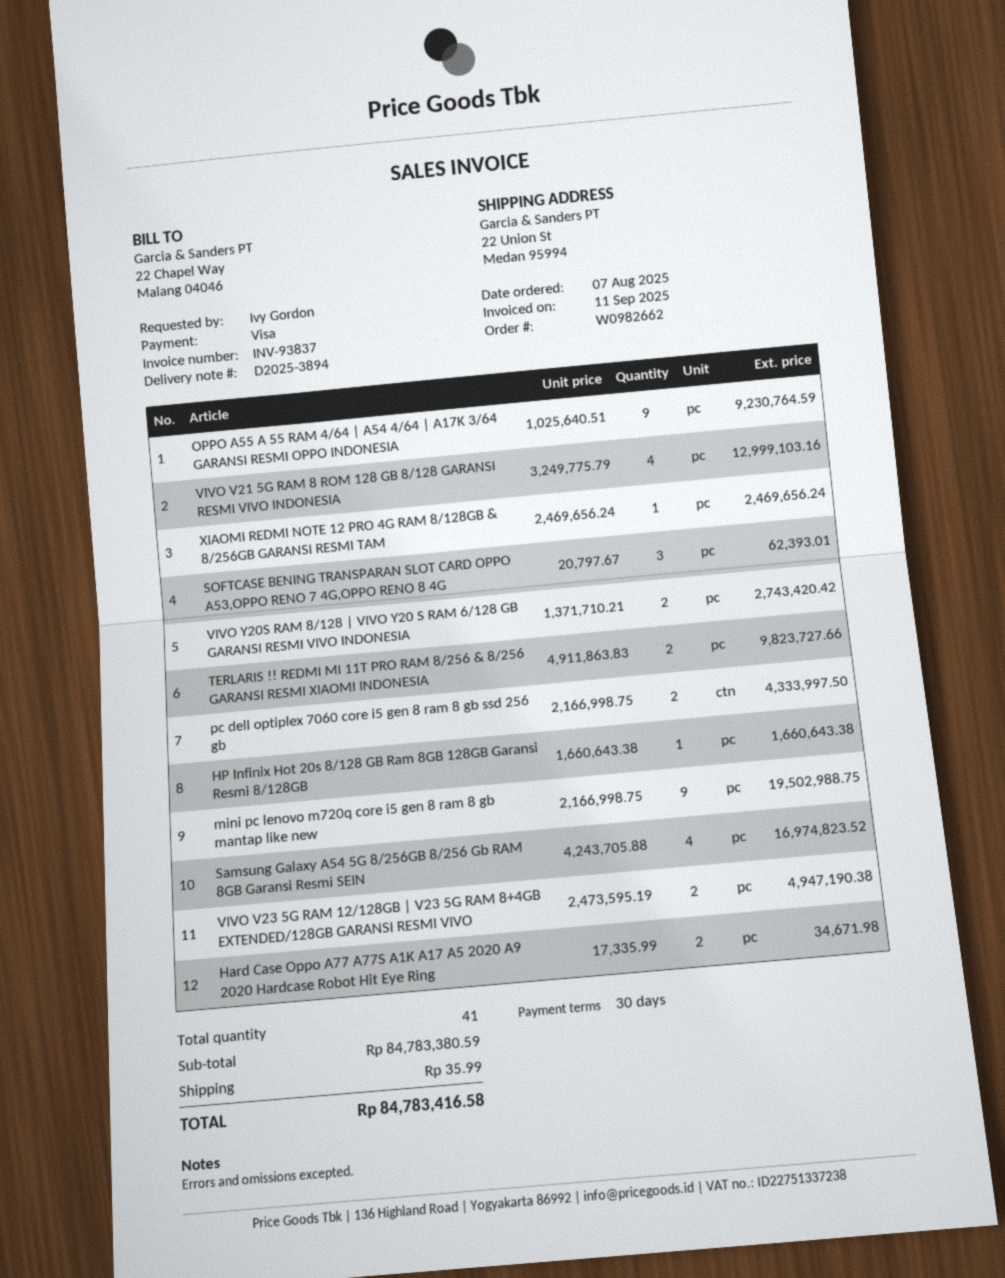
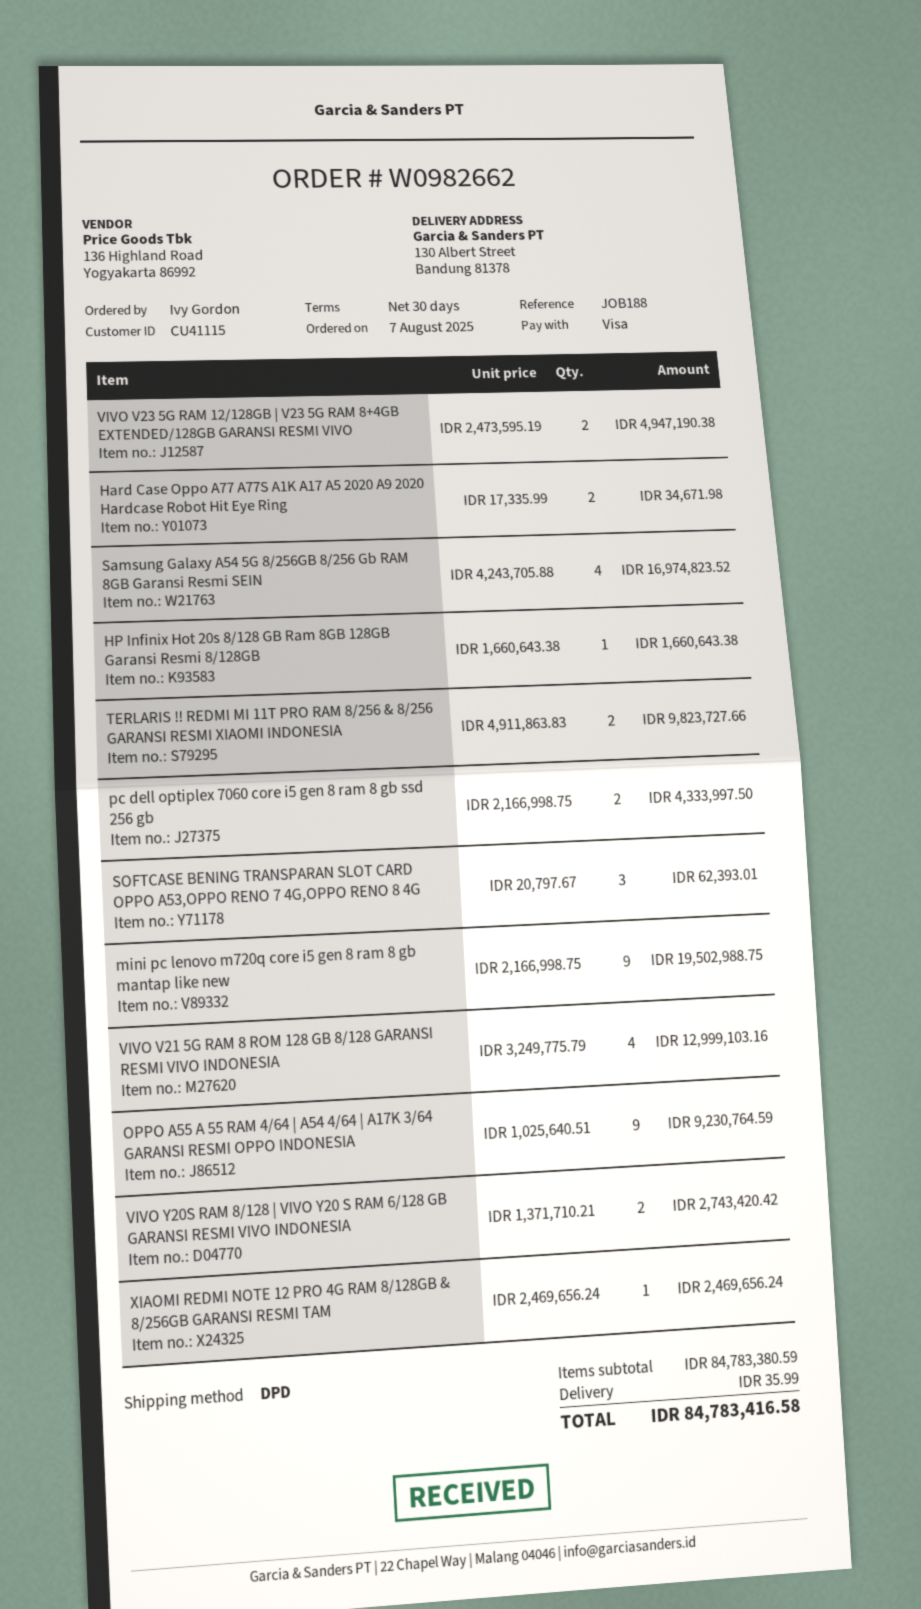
ship to: 22 Union St, Medan 95994 -> 130 Albert Street, Bandung 81378

